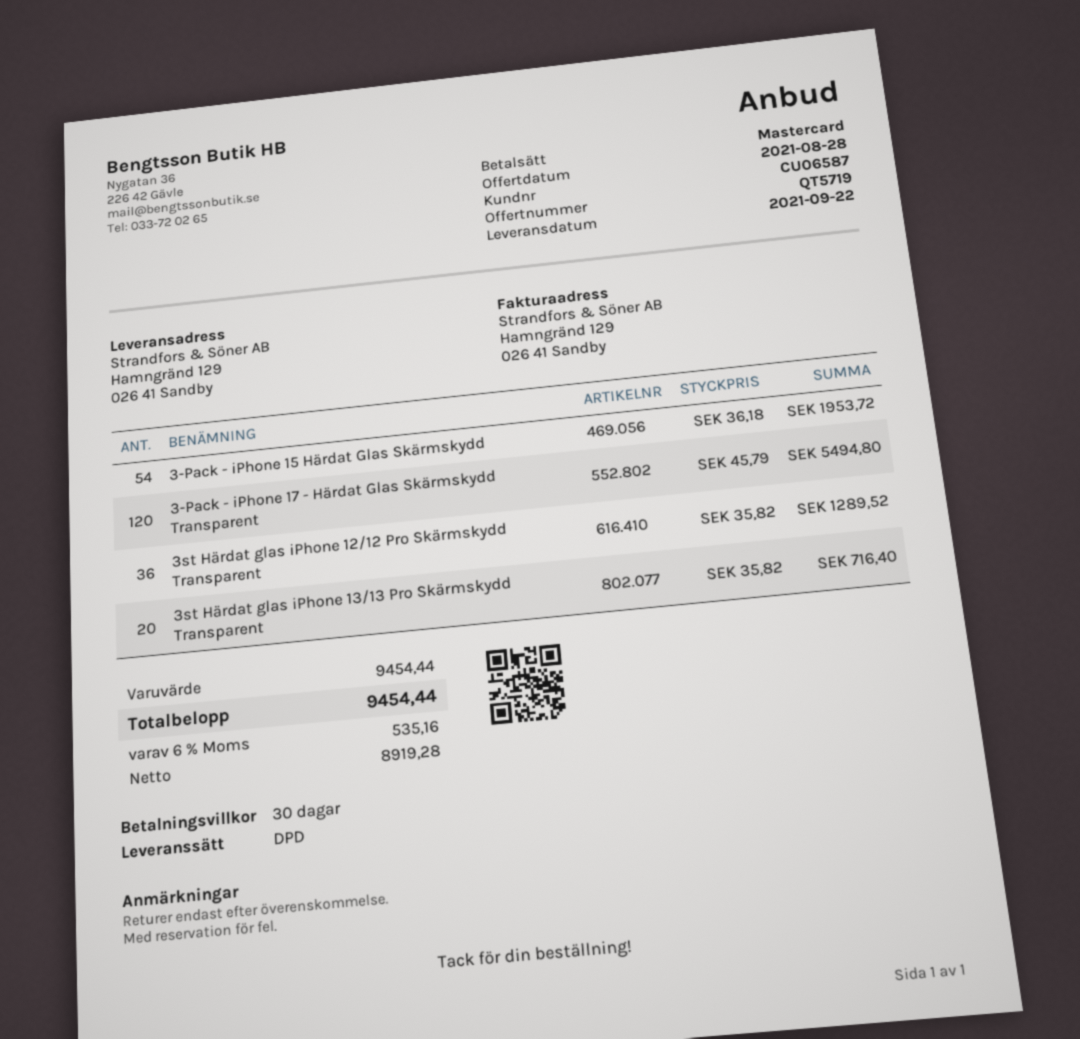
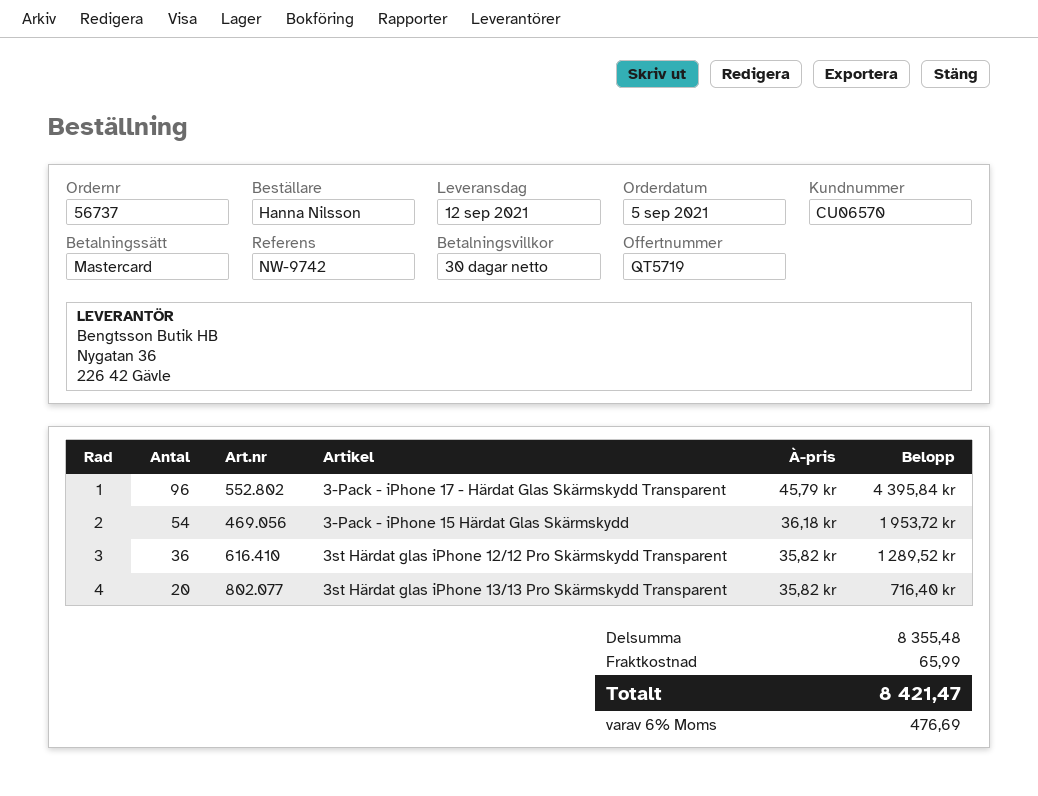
delivery date: 2021-09-22 -> 2021-09-12
customer number: CU06587 -> CU06570
3-Pack - iPhone 17 - Härdat Glas Skärmskydd Transparent: 120 x 45.79 = 5494.80 -> 96 x 45.79 = 4395.84
subtotal: 9454.44 -> 8355.48
shipping: none -> 65.99
tax: 6% = 535.16 -> 6% = 476.69
total: 9454.44 -> 8421.47

